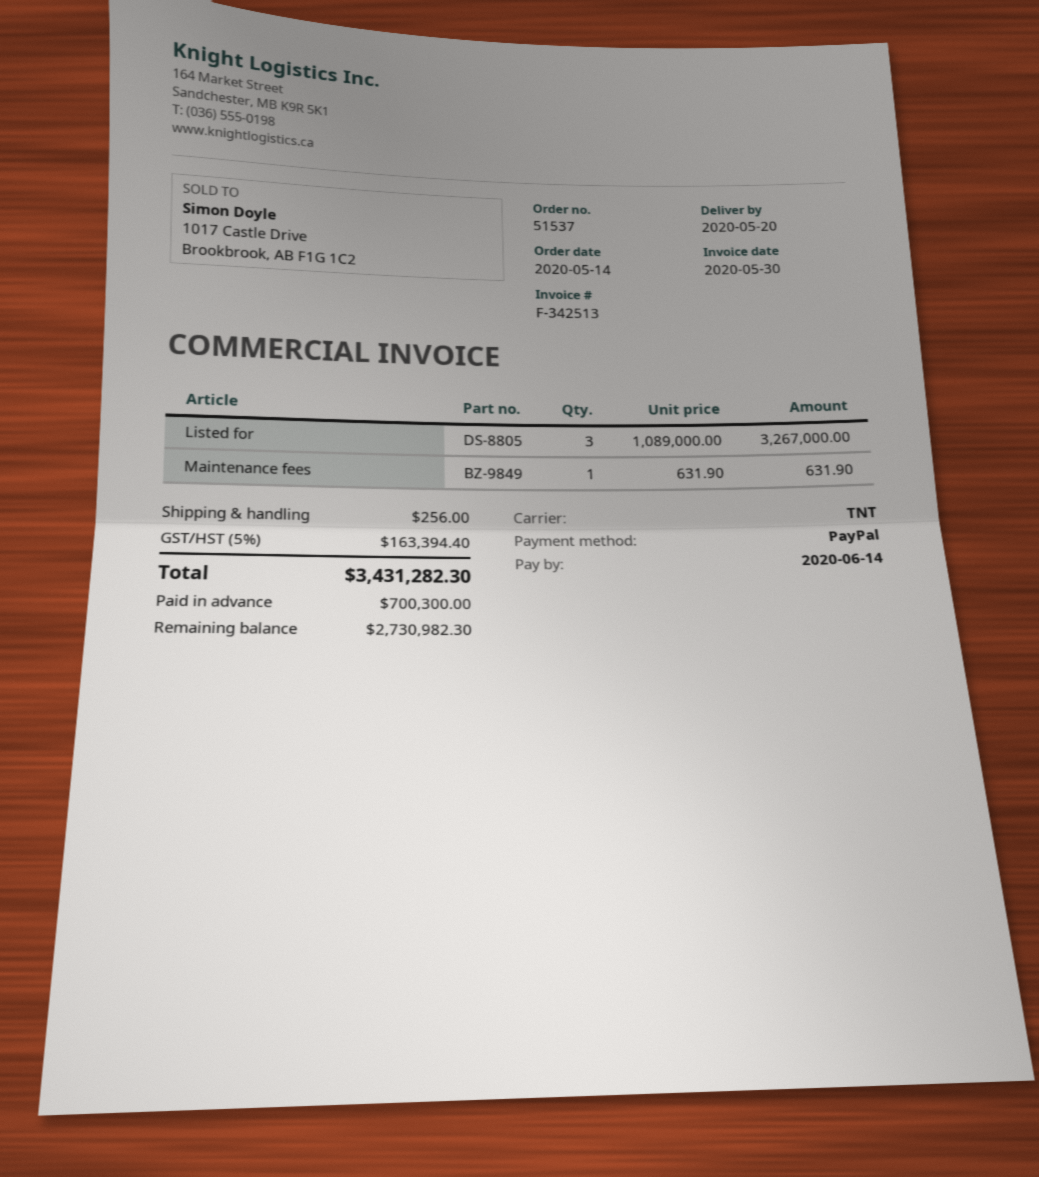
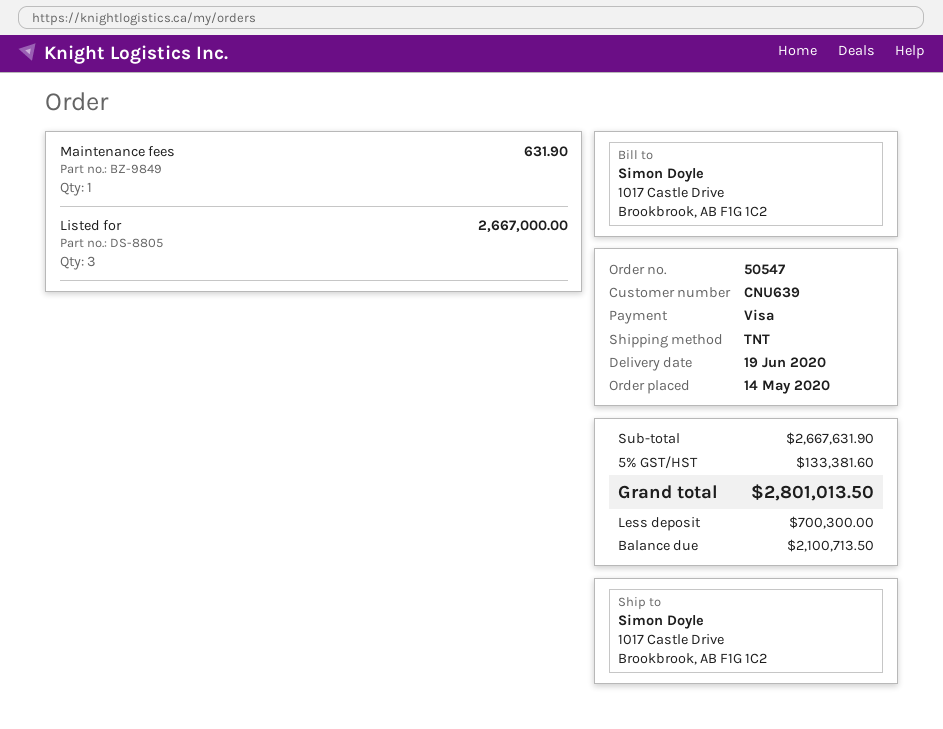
order number: 51537 -> 50547
delivery date: 2020-05-20 -> 2020-06-19
payment method: PayPal -> Visa
Listed for: 3 for 3267000.00 -> 3 for 2667000.00
shipping: 256.00 -> none
tax: 5% = 163394.40 -> 5% = 133381.60
total: 3431282.30 -> 2801013.50
balance: 2730982.30 -> 2100713.50

